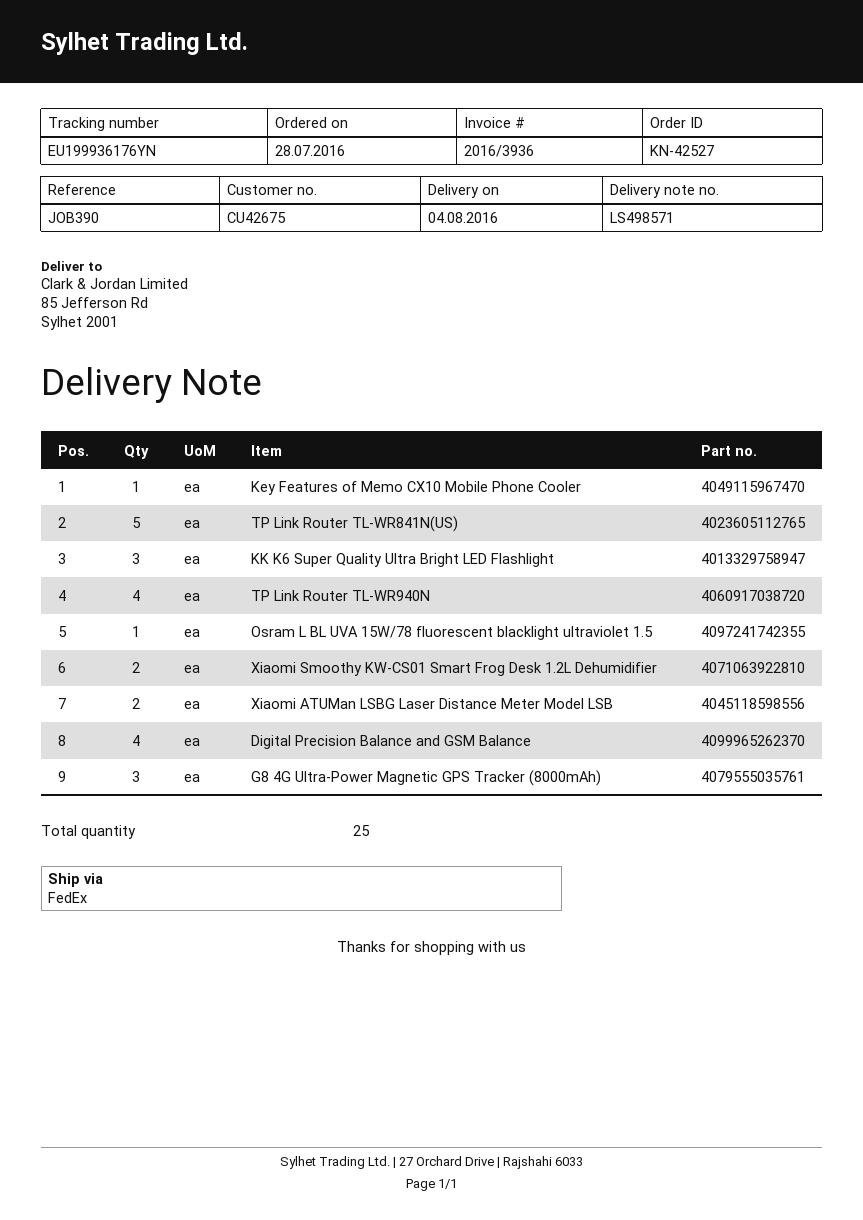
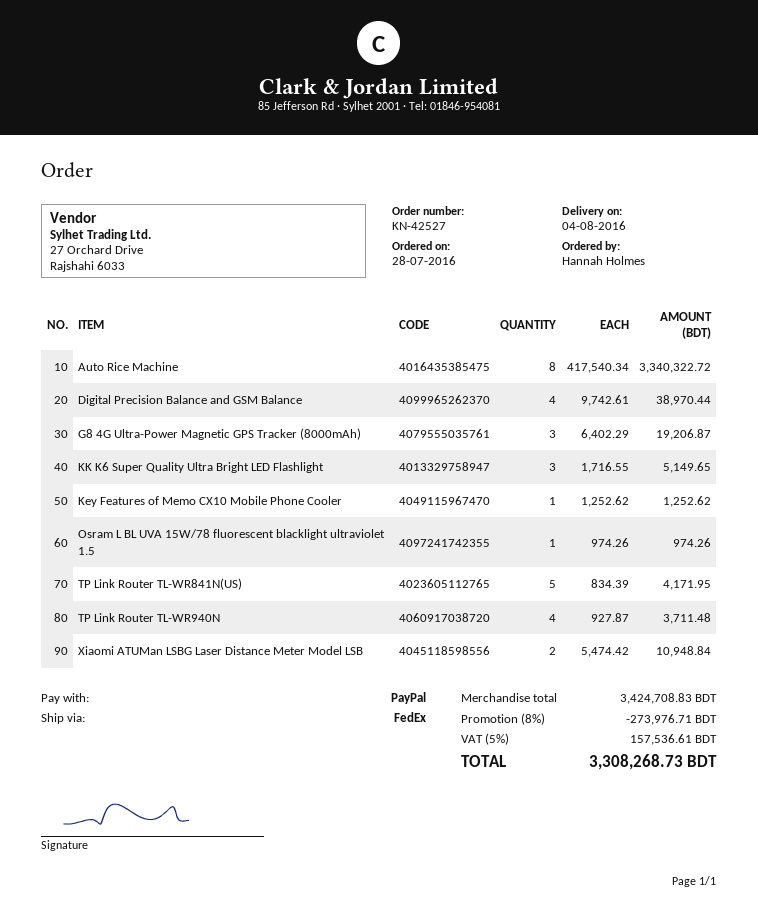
Xiaomi Smoothy KW-CS01 Smart Frog Desk 1.2L Dehumidifier: 2 -> none
Auto Rice Machine: none -> 8

